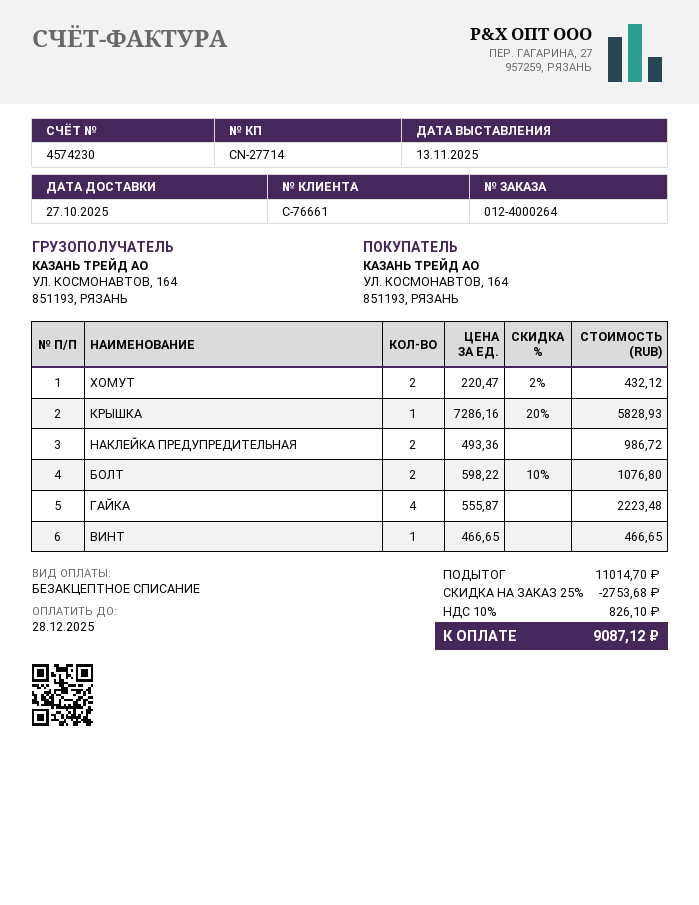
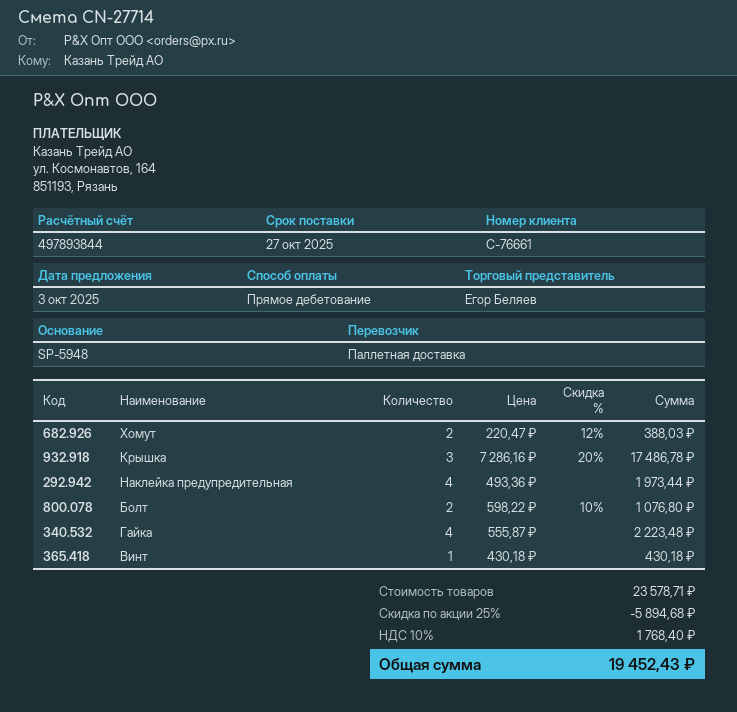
ХОМУТ: 2 x 220.47 - 2% = 432.12 -> 2 x 220.47 - 12% = 388.03
КРЫШКА: 1 x 7286.16 - 20% = 5828.93 -> 3 x 7286.16 - 20% = 17486.78
НАКЛЕЙКА ПРЕДУПРЕДИТЕЛЬНАЯ: 2 x 493.36 = 986.72 -> 4 x 493.36 = 1973.44
ВИНТ: 1 x 466.65 = 466.65 -> 1 x 430.18 = 430.18
subtotal: 11014.70 -> 23578.71
discount: 25% = 2753.68 -> 25% = 5894.68
tax: 10% = 826.10 -> 10% = 1768.40
total: 9087.12 -> 19452.43

